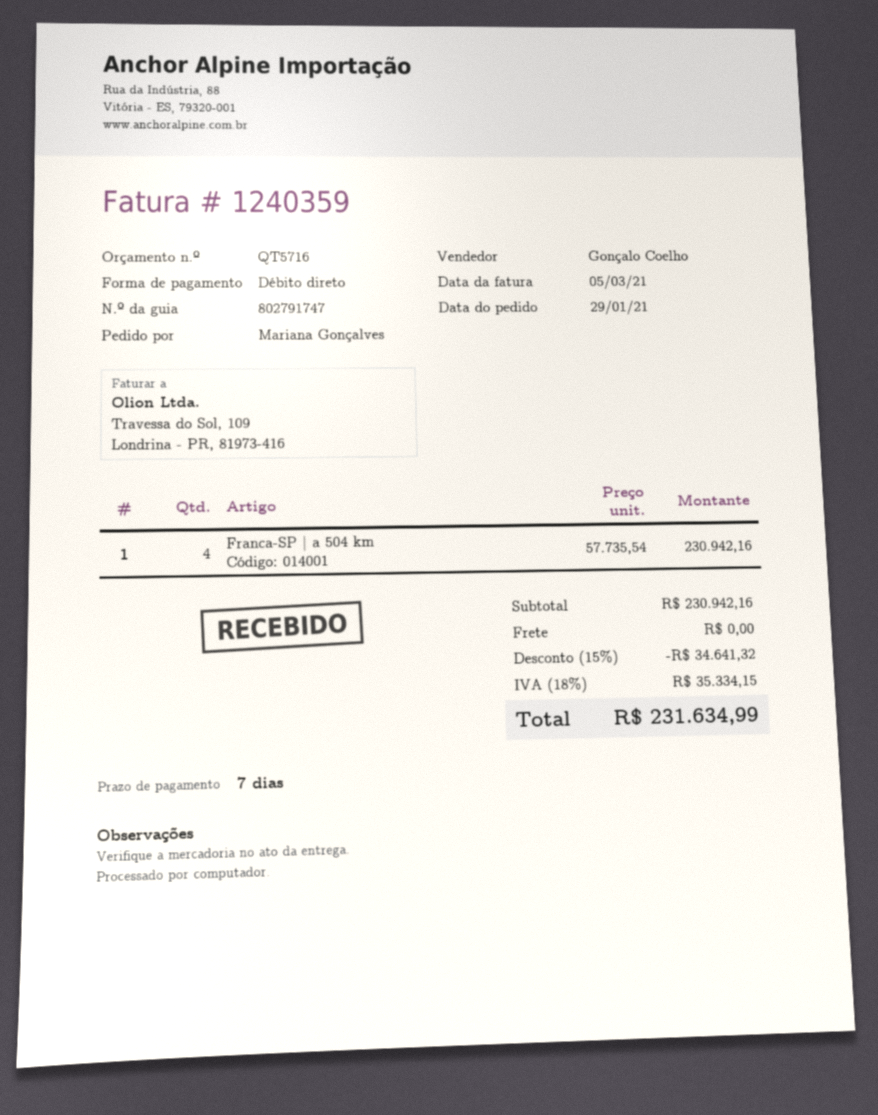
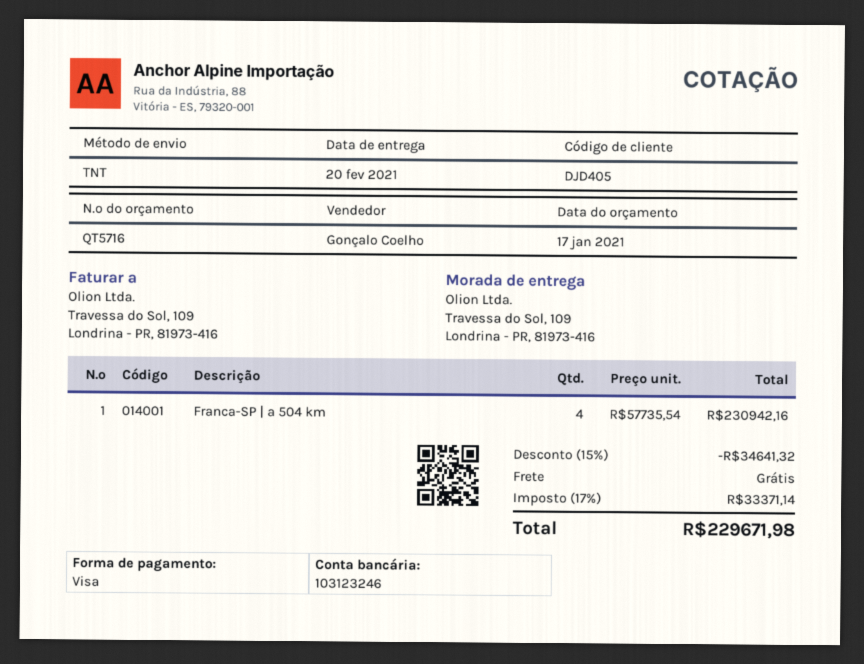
payment method: direct debit -> Visa
tax: 18% = 35334.15 -> 17% = 33371.14
total: 231634.99 -> 229671.98

